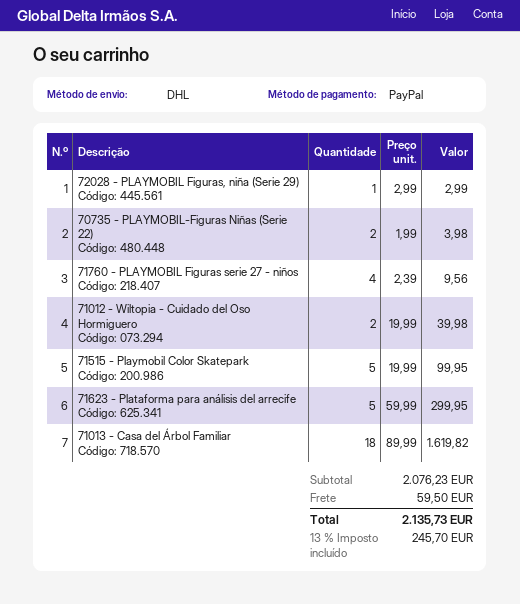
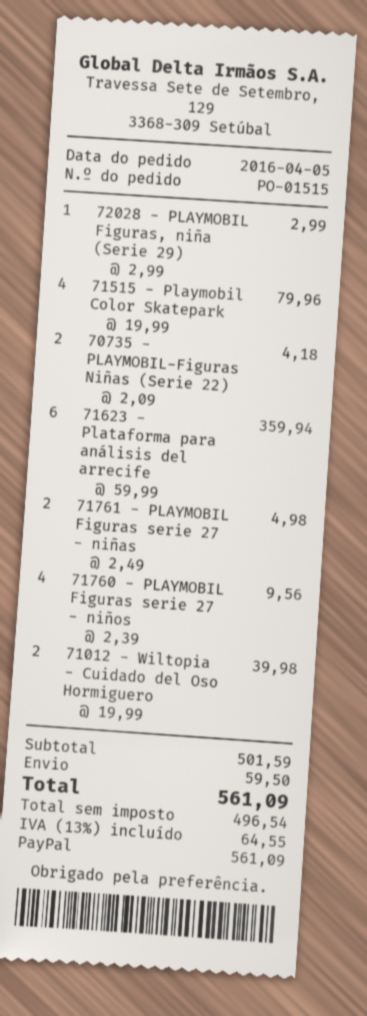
70735 - PLAYMOBIL-Figuras Niñas (Serie 22): 2 x 1.99 = 3.98 -> 2 x 2.09 = 4.18
71515 - Playmobil Color Skatepark: 5 x 19.99 = 99.95 -> 4 x 19.99 = 79.96
71623 - Plataforma para análisis del arrecife: 5 x 59.99 = 299.95 -> 6 x 59.99 = 359.94
71013 - Casa del Árbol Familiar: 18 x 89.99 = 1619.82 -> none
71761 - PLAYMOBIL Figuras serie 27 - niñas: none -> 2 x 2.49 = 4.98
subtotal: 2076.23 -> 501.59
tax: 13% = 245.70 -> 13% = 64.55
total: 2135.73 -> 561.09

